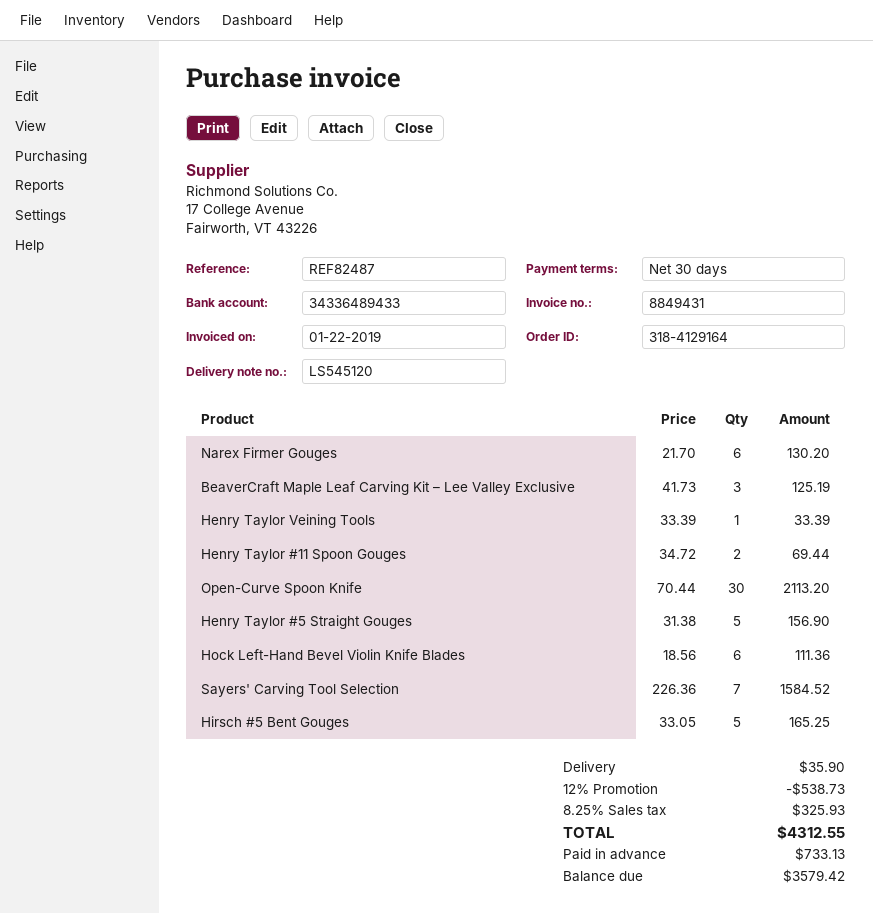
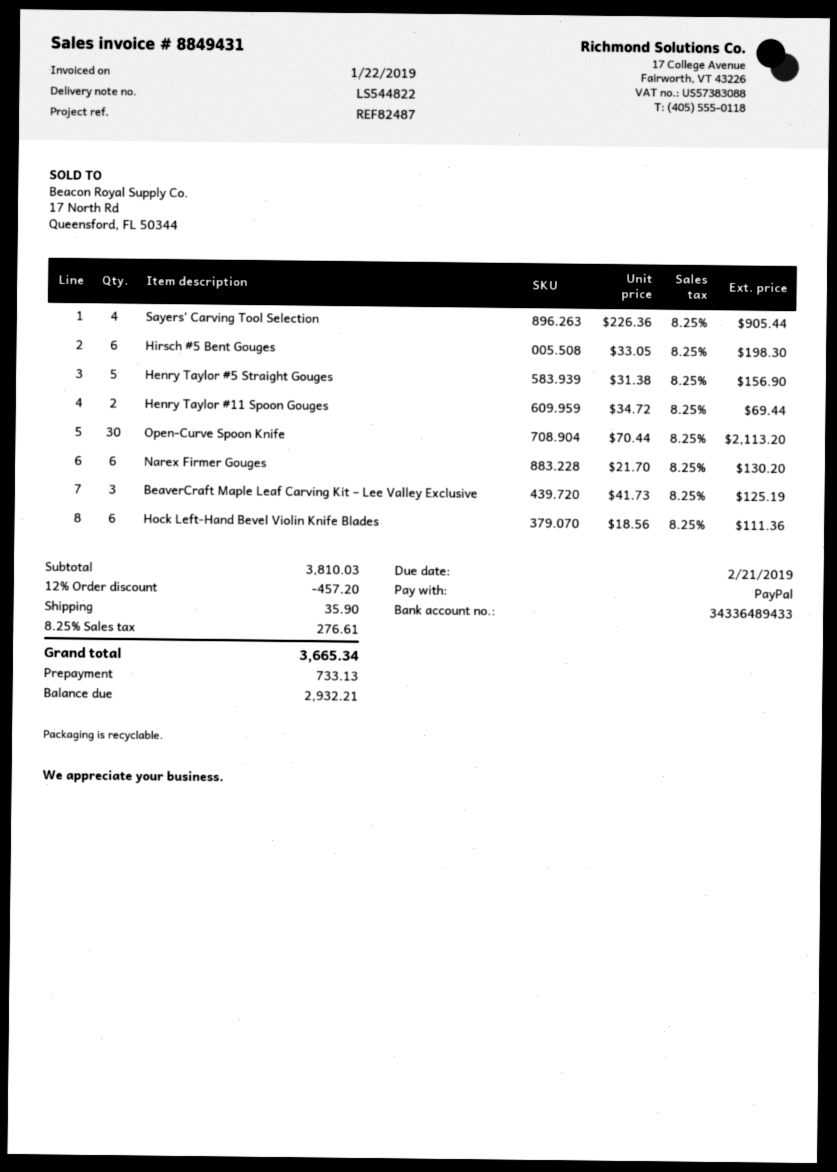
delivery note number: LS545120 -> LS544822
Henry Taylor Veining Tools: 1 x 33.39 = 33.39 -> none
Sayers' Carving Tool Selection: 7 x 226.36 = 1584.52 -> 4 x 226.36 = 905.44
Hirsch #5 Bent Gouges: 5 x 33.05 = 165.25 -> 6 x 33.05 = 198.30
discount: 12% = 538.73 -> 12% = 457.20
tax: 8.25% = 325.93 -> 8.25% = 276.61
total: 4312.55 -> 3665.34
balance: 3579.42 -> 2932.21

